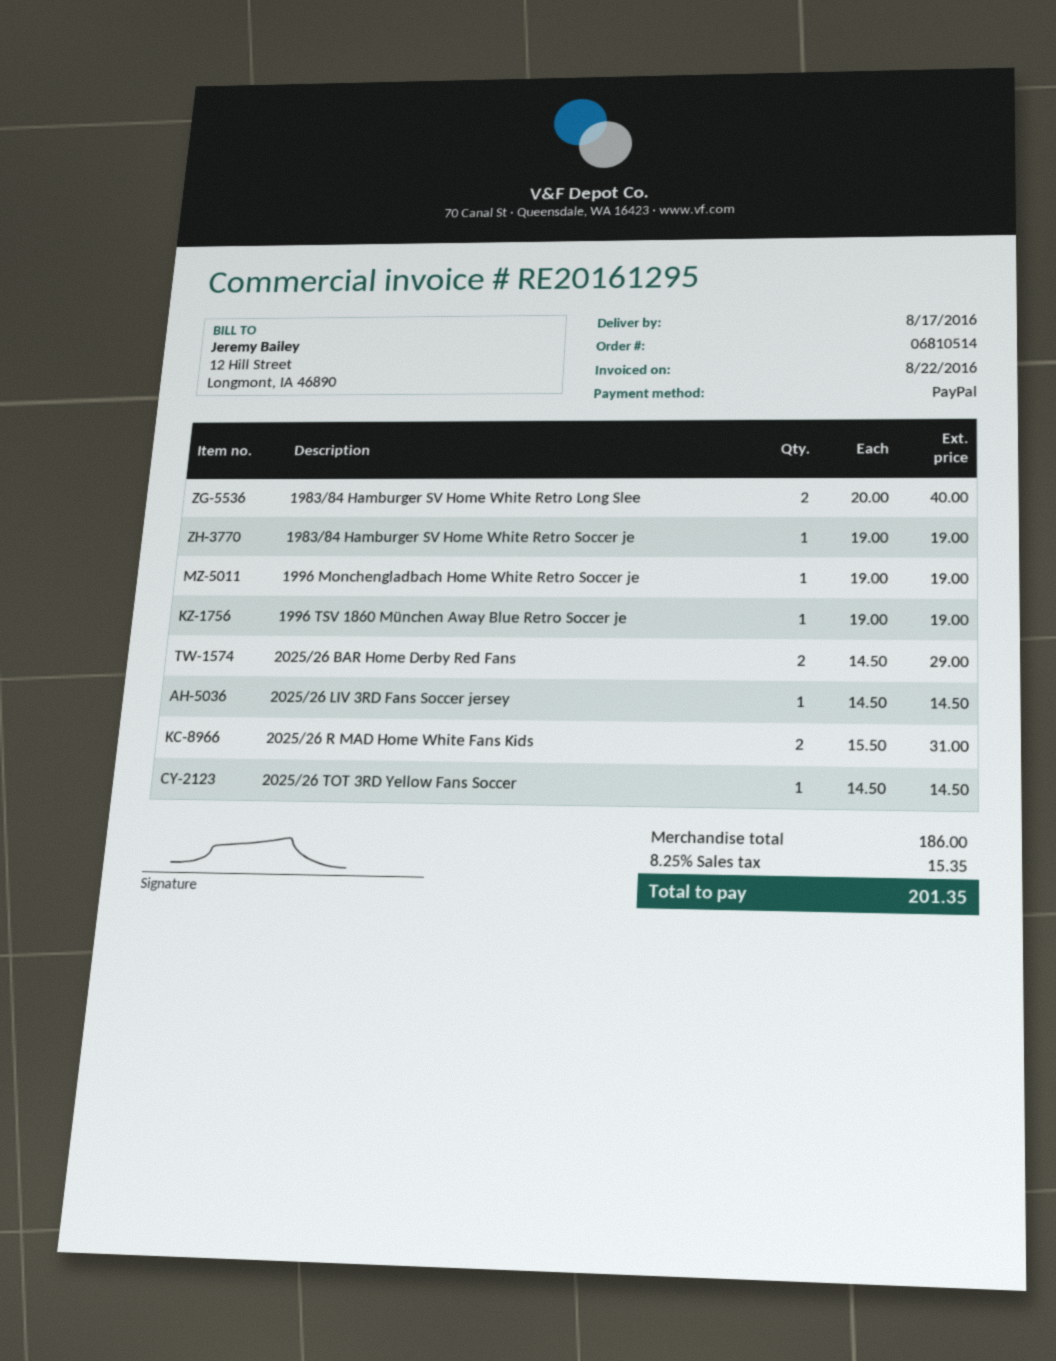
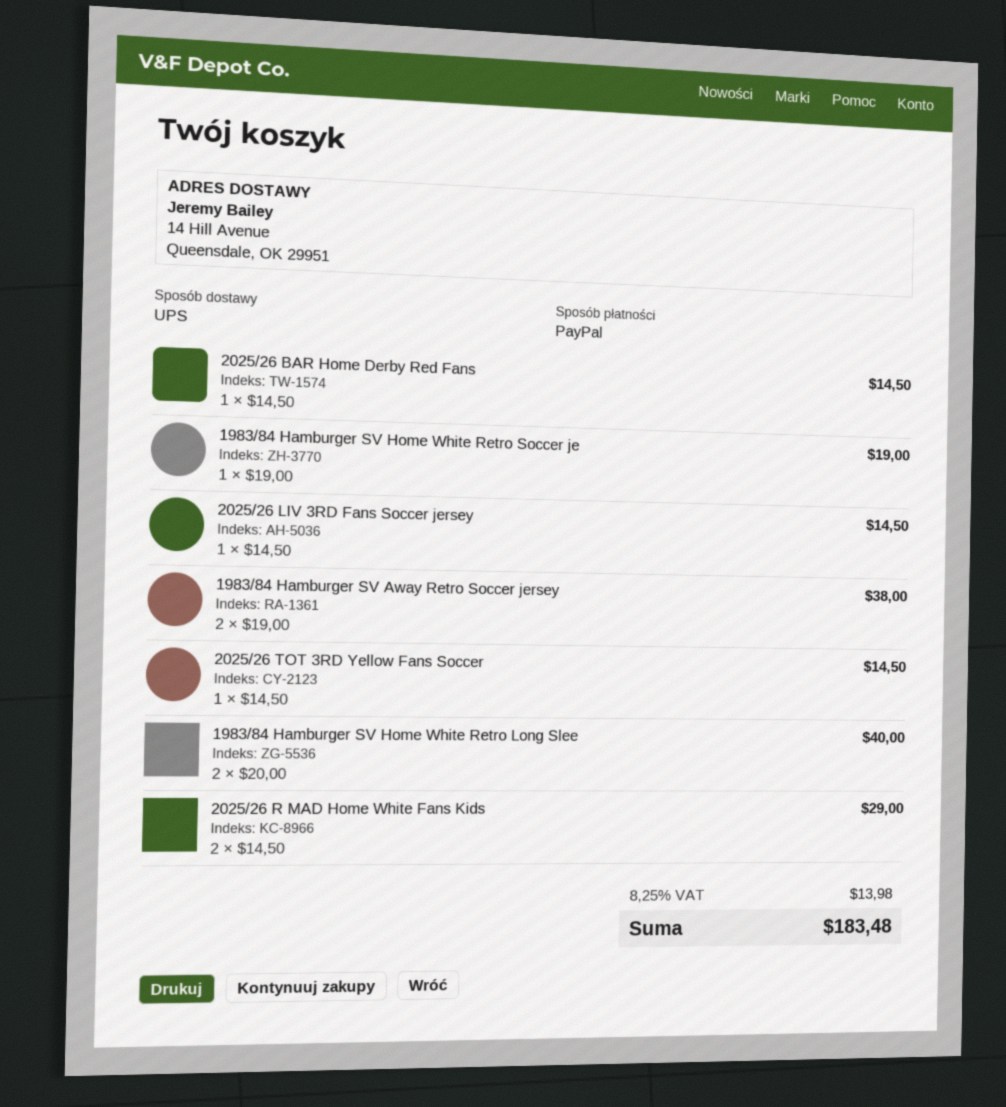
1996 Monchengladbach Home White Retro Soccer je: 1 x 19.00 = 19.00 -> none
1996 TSV 1860 München Away Blue Retro Soccer je: 1 x 19.00 = 19.00 -> none
2025/26 BAR Home Derby Red Fans: 2 x 14.50 = 29.00 -> 1 x 14.50 = 14.50
2025/26 R MAD Home White Fans Kids: 2 x 15.50 = 31.00 -> 2 x 14.50 = 29.00
1983/84 Hamburger SV Away Retro Soccer jersey: none -> 2 x 19.00 = 38.00
tax: 8.25% = 15.35 -> 8.25% = 13.98
total: 201.35 -> 183.48

